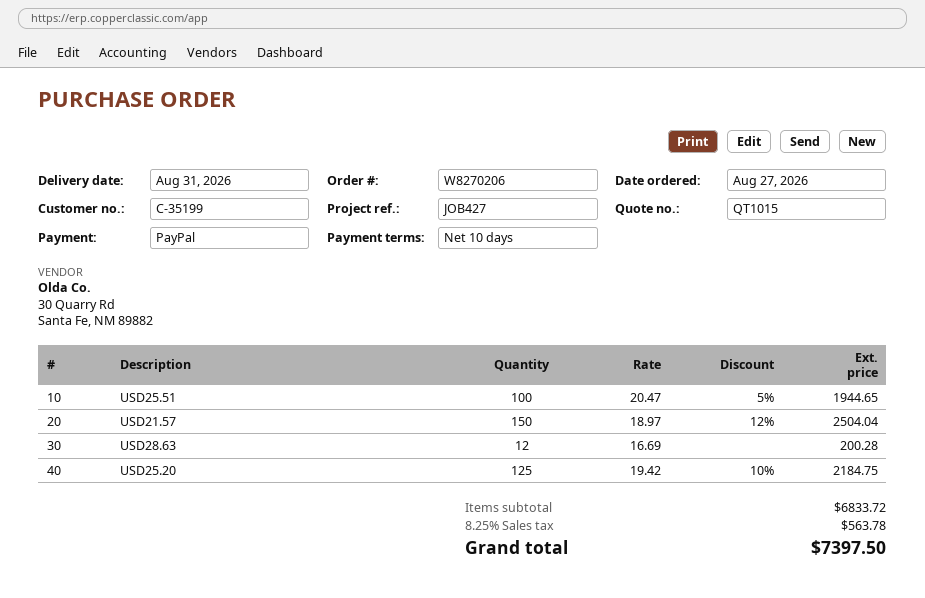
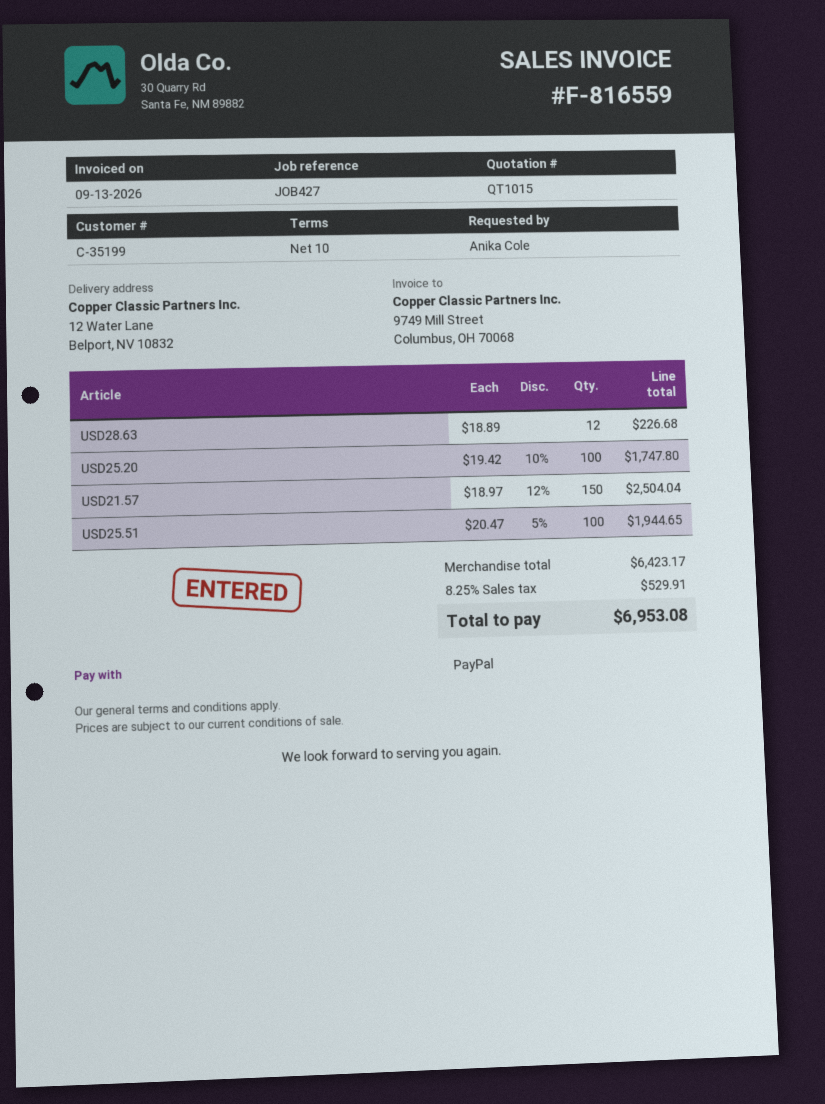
USD28.63: 12 x 16.69 = 200.28 -> 12 x 18.89 = 226.68
USD25.20: 125 x 19.42 - 10% = 2184.75 -> 100 x 19.42 - 10% = 1747.80
subtotal: 6833.72 -> 6423.17
tax: 8.25% = 563.78 -> 8.25% = 529.91
total: 7397.50 -> 6953.08

